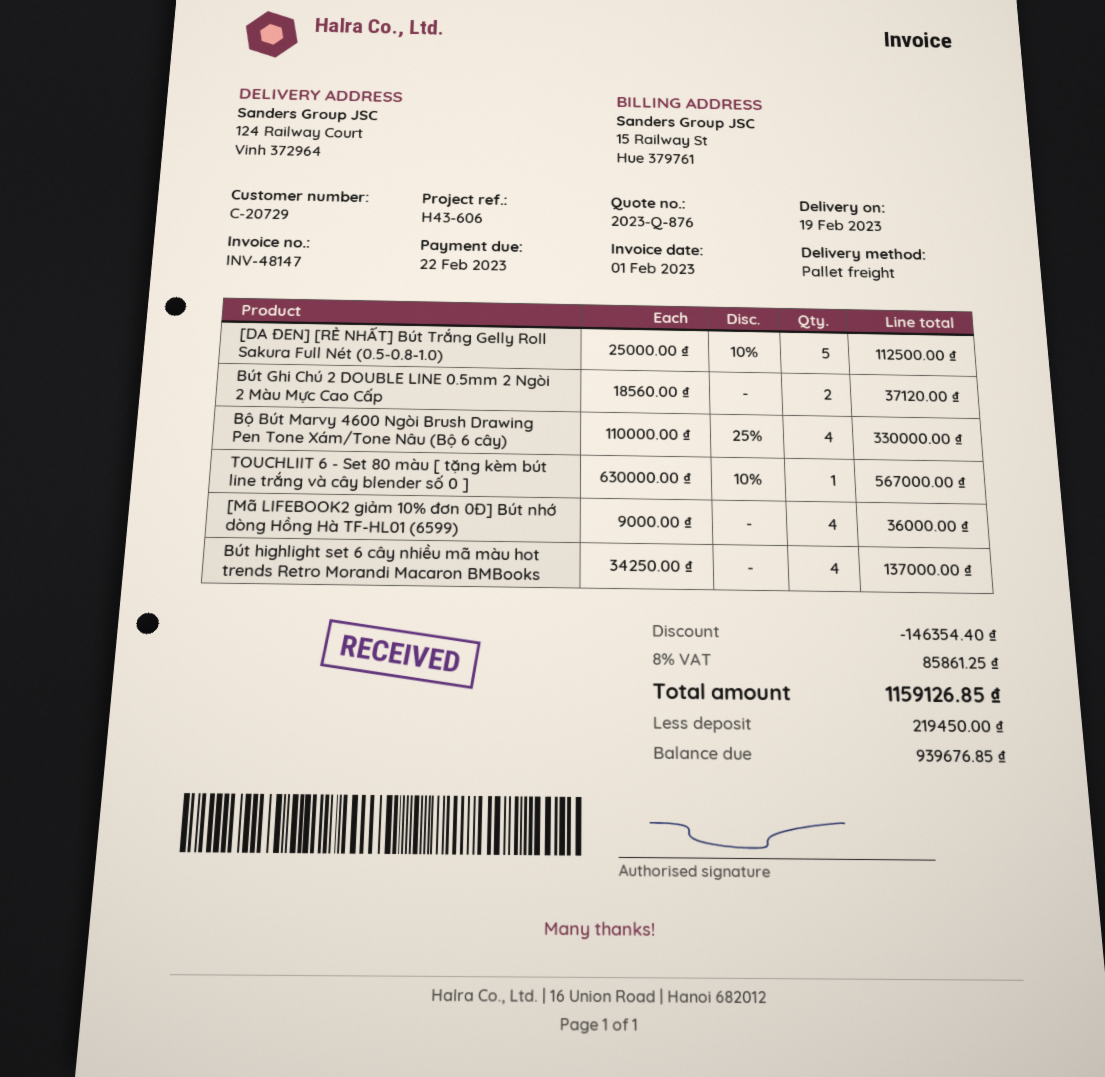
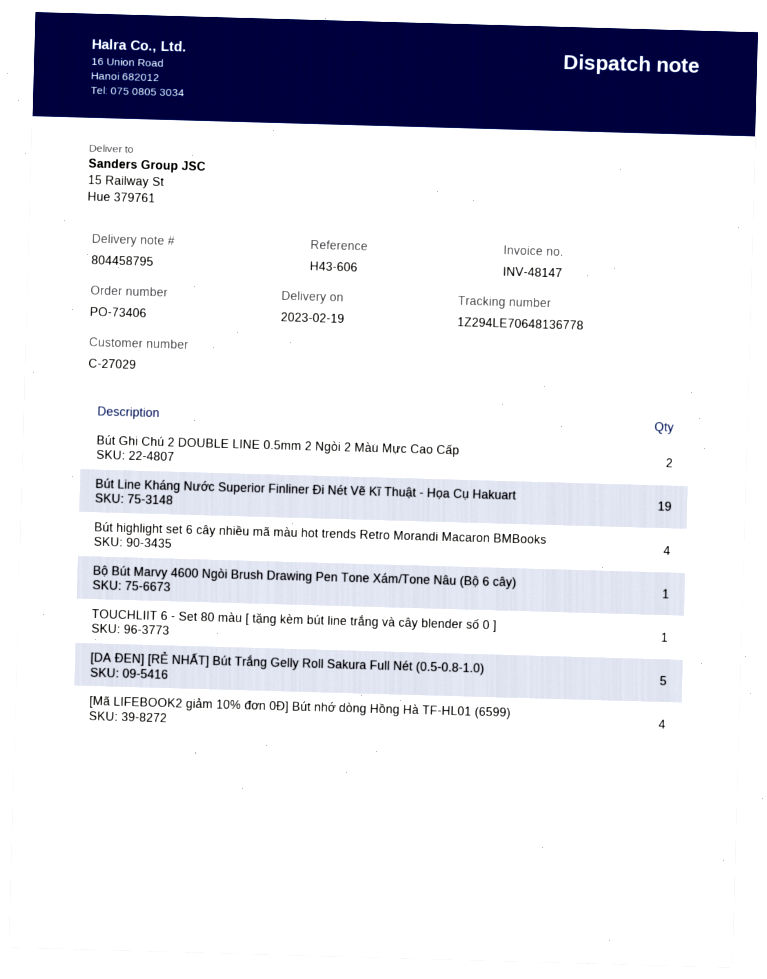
customer number: C-20729 -> C-27029
ship to: 124 Railway Court, Vinh 372964 -> 15 Railway St, Hue 379761
Bộ Bút Marvy 4600 Ngòi Brush Drawing Pen Tone Xám/Tone Nâu (Bộ 6 cây): 4 -> 1
Bút Line Kháng Nước Superior Finliner Đi Nét Vẽ Kĩ Thuật - Họa Cụ Hakuart: none -> 19

